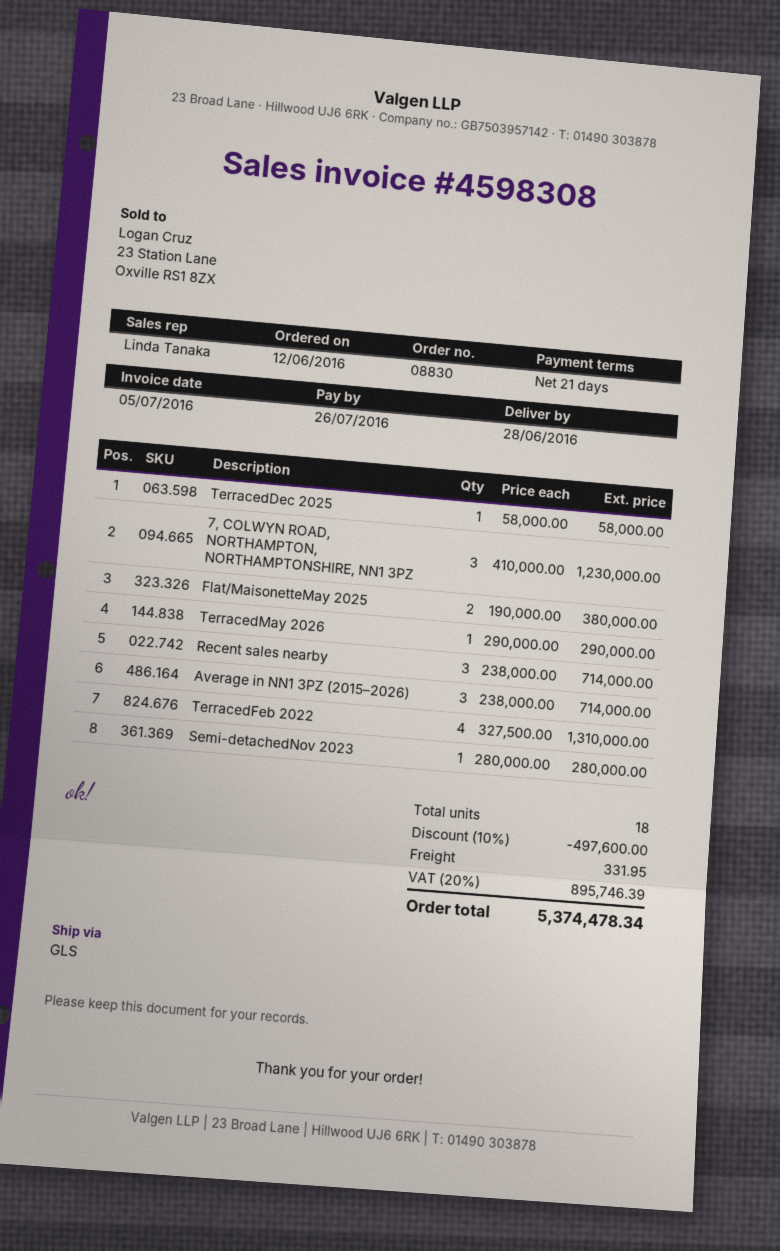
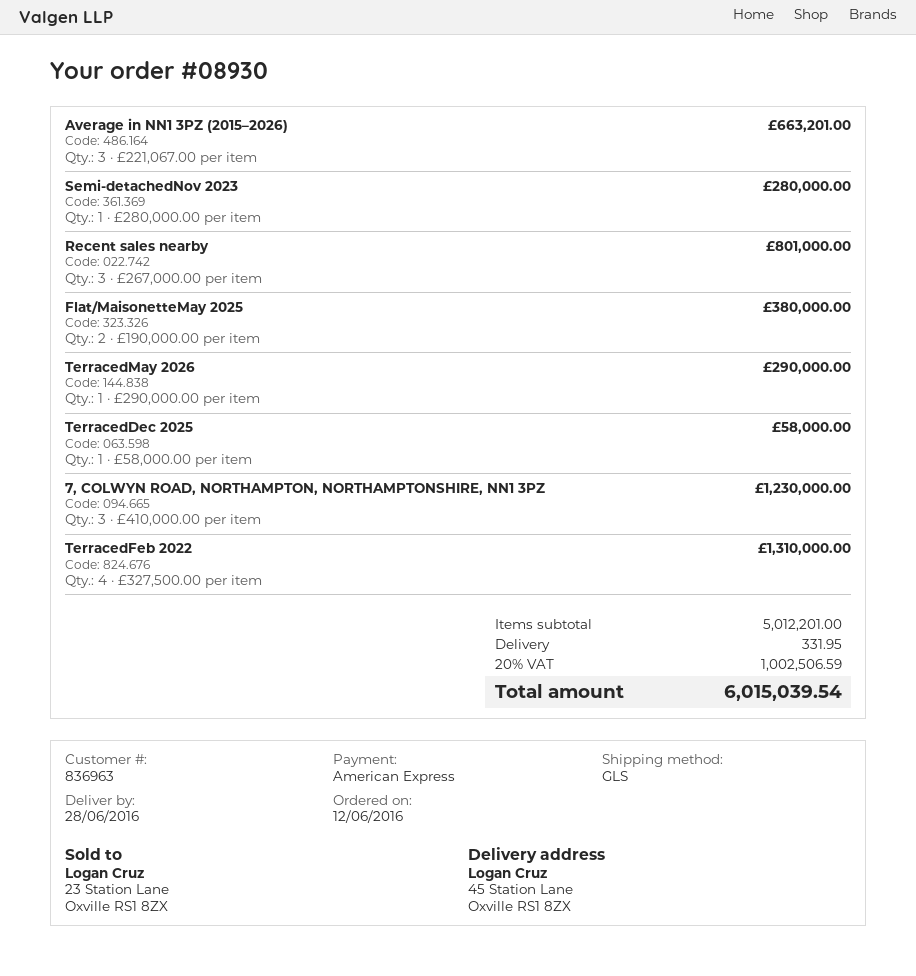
order number: 08830 -> 08930
Recent sales nearby: 3 x 238000.00 = 714000.00 -> 3 x 267000.00 = 801000.00
Average in NN1 3PZ (2015–2026): 3 x 238000.00 = 714000.00 -> 3 x 221067.00 = 663201.00
discount: 10% = 497600.00 -> none
tax: 20% = 895746.39 -> 20% = 1002506.59
total: 5374478.34 -> 6015039.54

